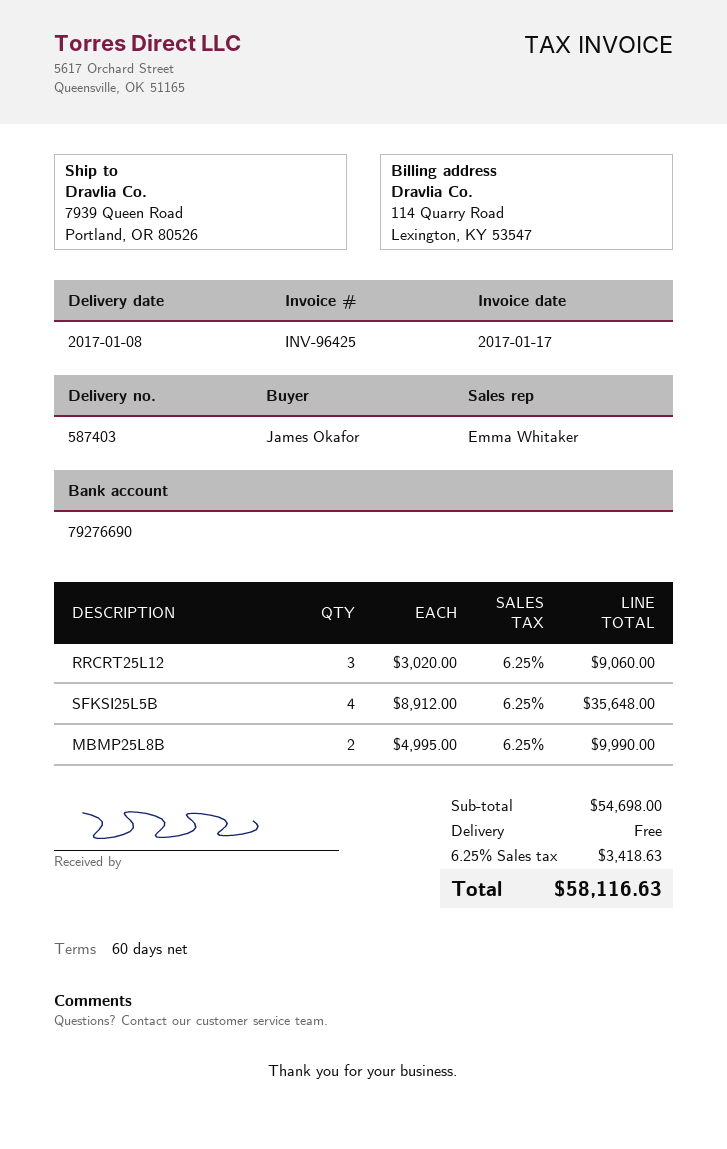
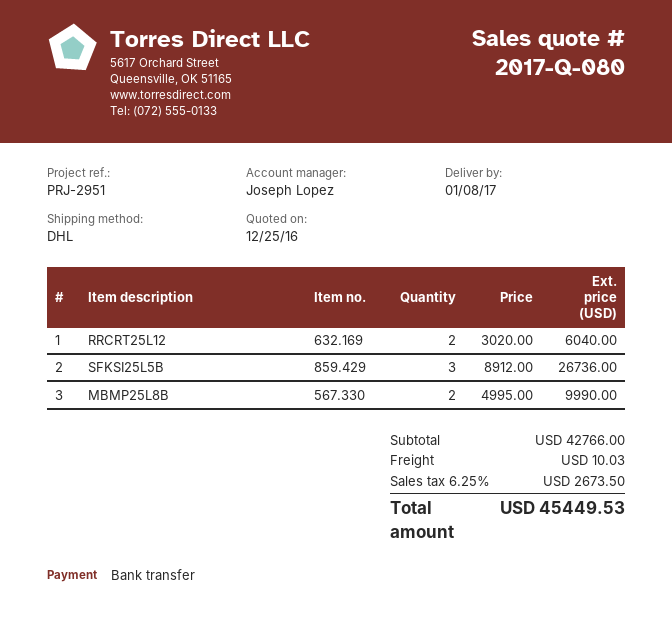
sales rep: Emma Whitaker -> Joseph Lopez
RRCRT25L12: 3 x 3020.00 = 9060.00 -> 2 x 3020.00 = 6040.00
SFKSI25L5B: 4 x 8912.00 = 35648.00 -> 3 x 8912.00 = 26736.00
subtotal: 54698.00 -> 42766.00
shipping: 0.00 -> 10.03
tax: 6.25% = 3418.63 -> 6.25% = 2673.50
total: 58116.63 -> 45449.53

